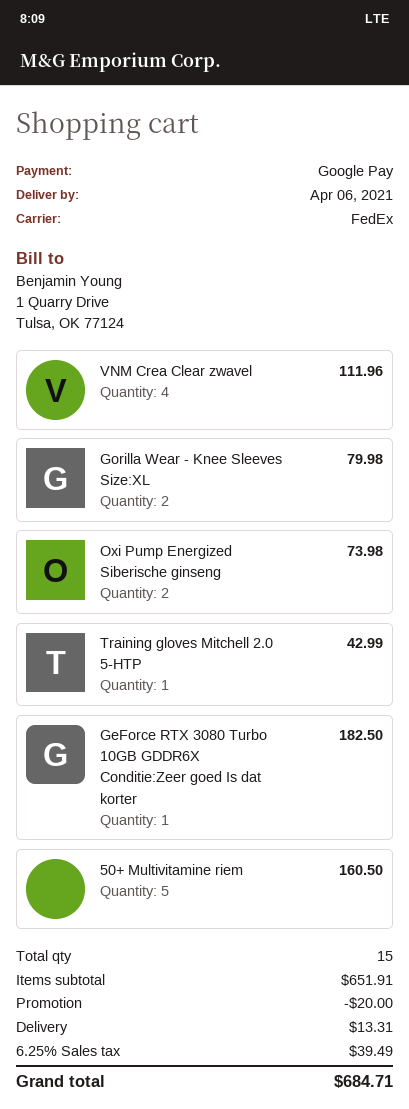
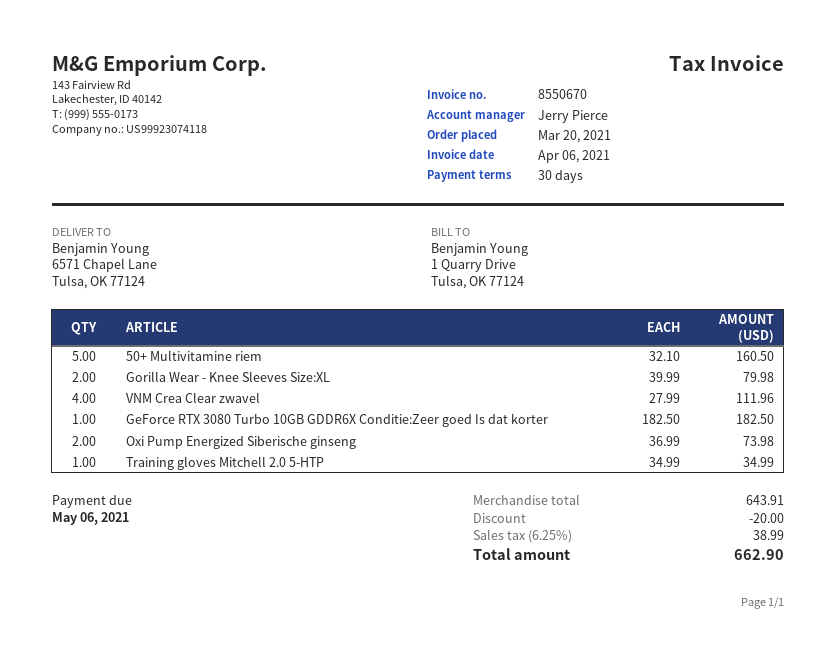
Training gloves Mitchell 2.0 5-HTP: 1 for 42.99 -> 1 for 34.99
subtotal: 651.91 -> 643.91
shipping: 13.31 -> none
tax: 6.25% = 39.49 -> 6.25% = 38.99
total: 684.71 -> 662.90

